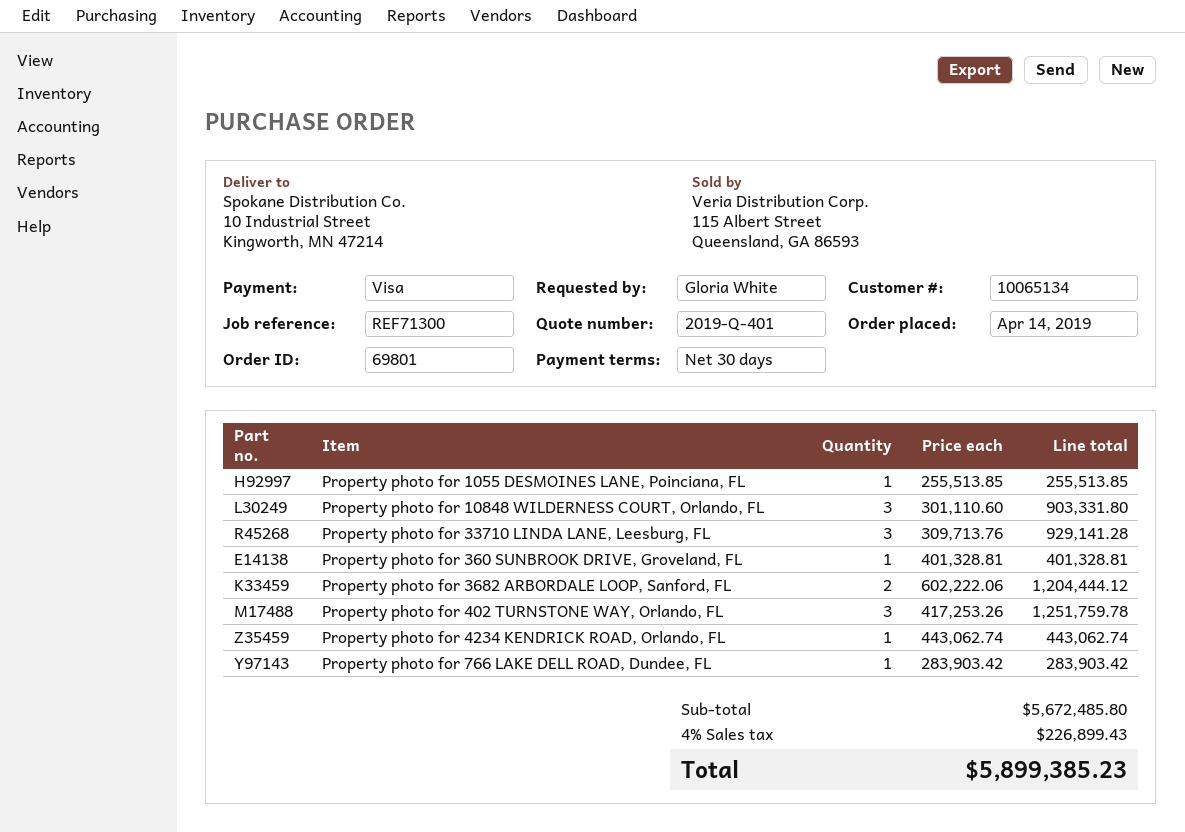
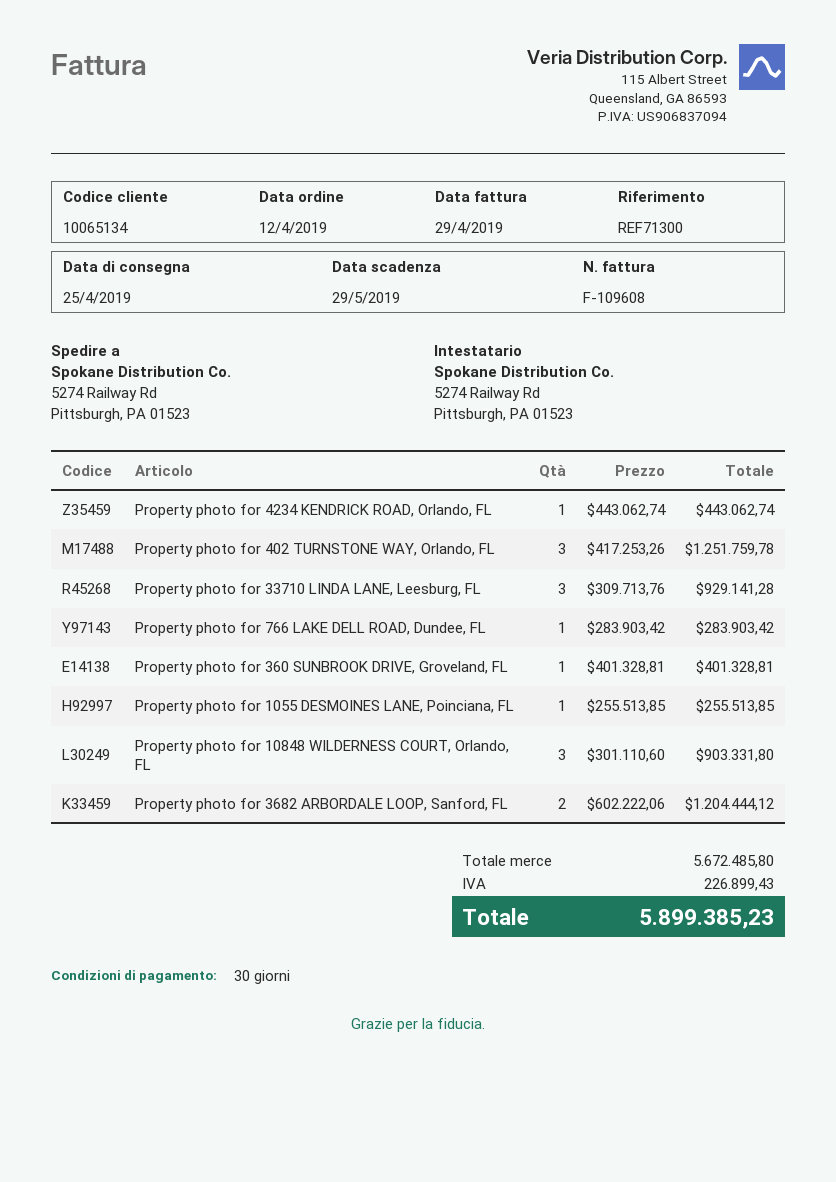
order date: 2019-04-14 -> 2019-04-12
ship to: 10 Industrial Street, Kingworth, MN 47214 -> 5274 Railway Rd, Pittsburgh, PA 01523

